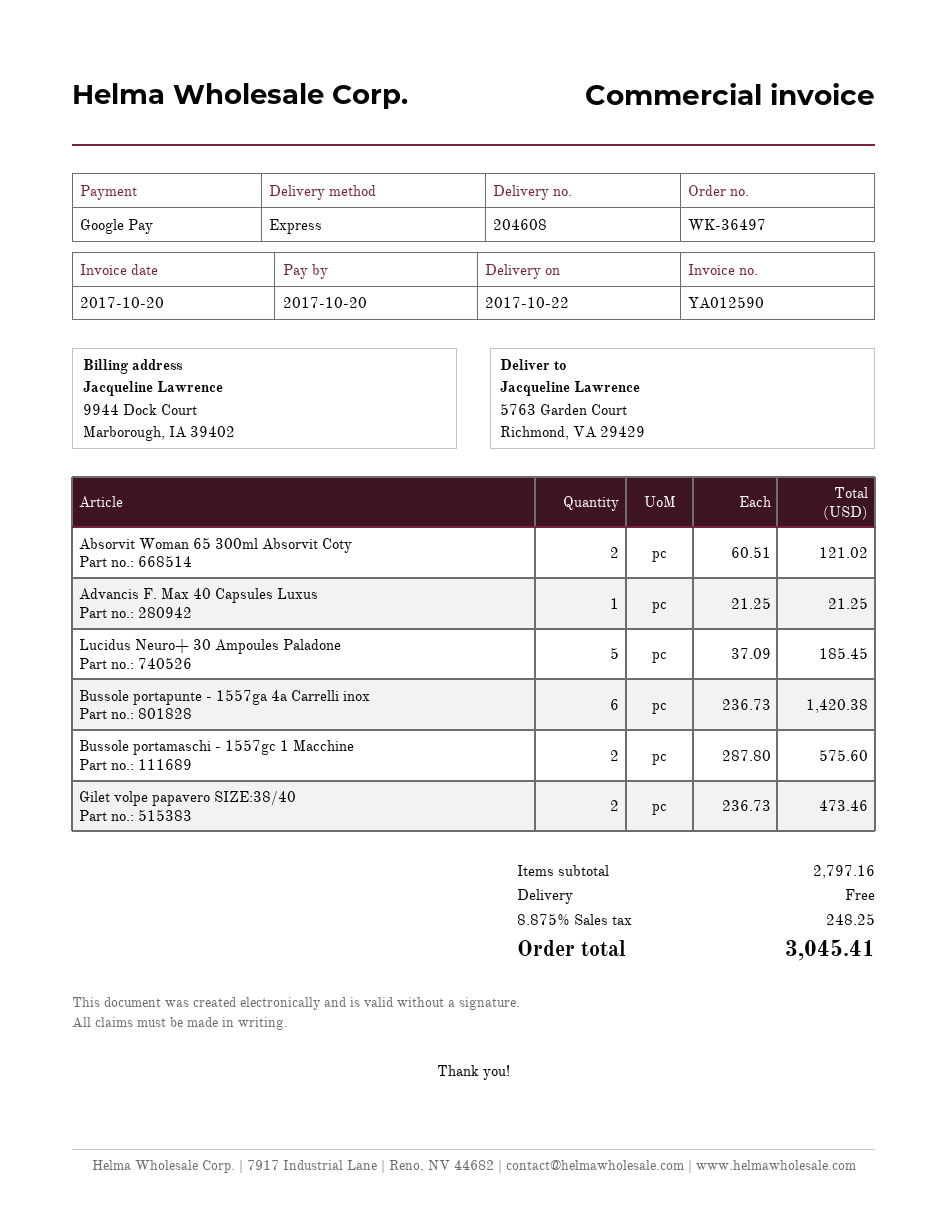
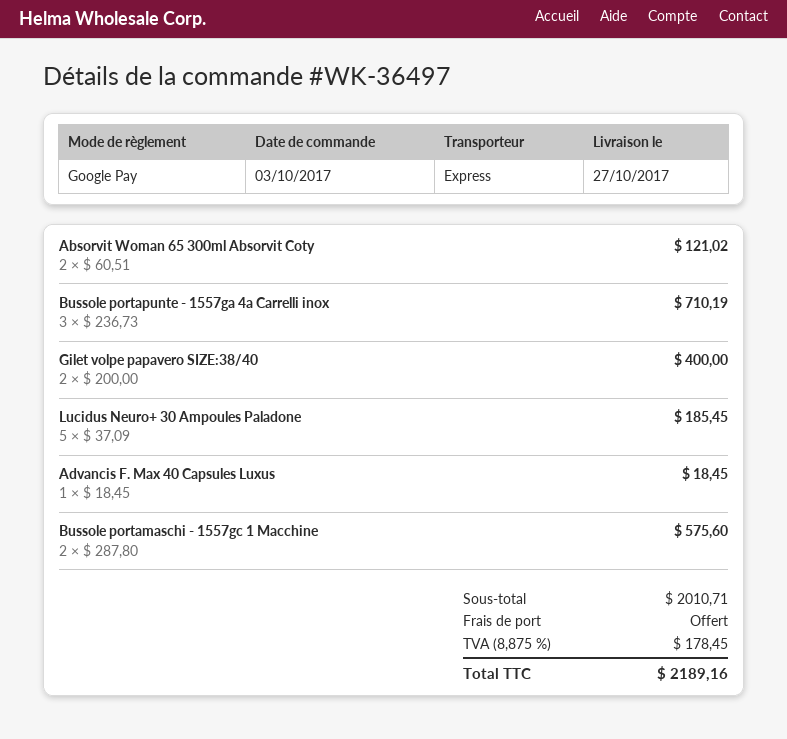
delivery date: 2017-10-22 -> 2017-10-27
Advancis F. Max 40 Capsules Luxus: 1 x 21.25 = 21.25 -> 1 x 18.45 = 18.45
Bussole portapunte - 1557ga 4a Carrelli inox: 6 x 236.73 = 1420.38 -> 3 x 236.73 = 710.19
Gilet volpe papavero SIZE:38/40: 2 x 236.73 = 473.46 -> 2 x 200.00 = 400.00
subtotal: 2797.16 -> 2010.71
tax: 8.875% = 248.25 -> 8.875% = 178.45
total: 3045.41 -> 2189.16

